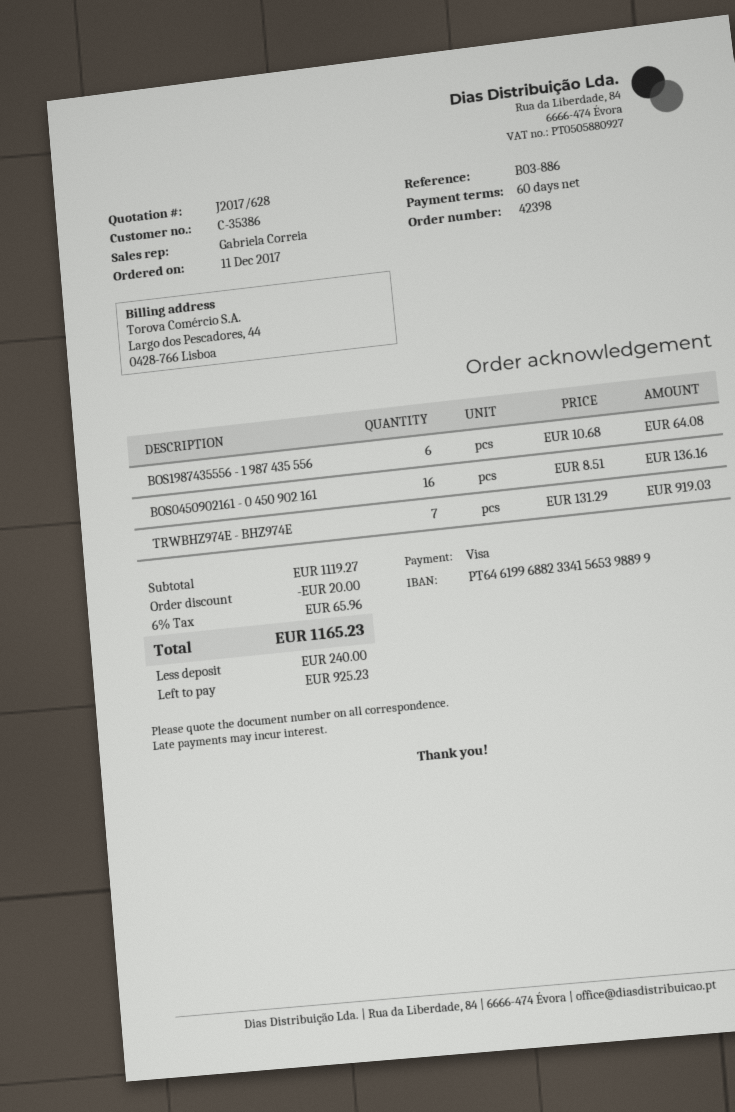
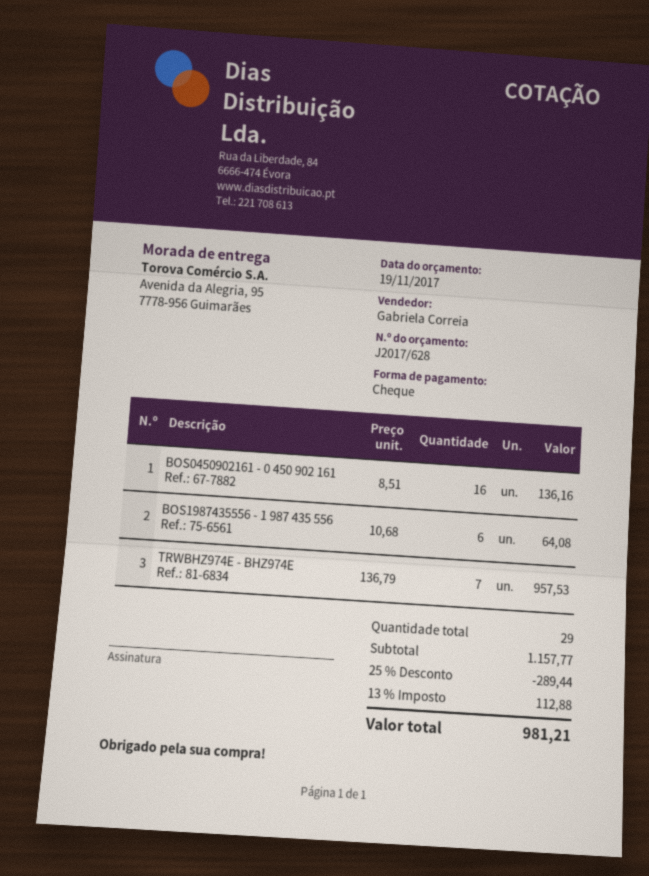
payment method: Visa -> cheque
TRWBHZ974E - BHZ974E: 7 x 131.29 = 919.03 -> 7 x 136.79 = 957.53
subtotal: 1119.27 -> 1157.77
discount: 20.00 -> 289.44
tax: 6% = 65.96 -> 13% = 112.88
total: 1165.23 -> 981.21

